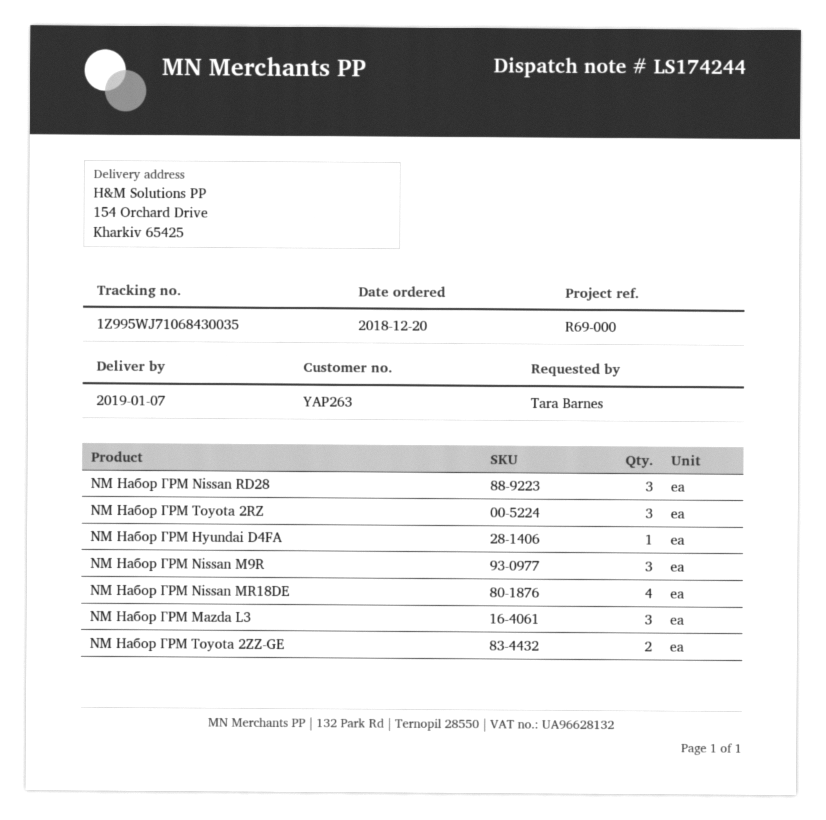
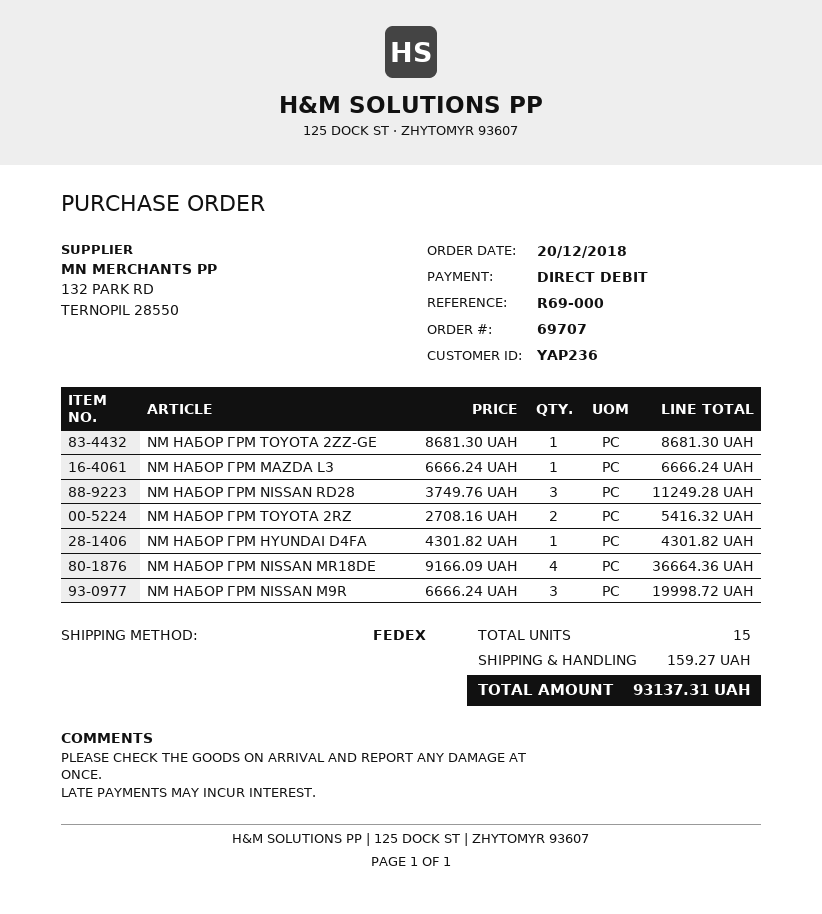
customer number: YAP263 -> YAP236
NM Набор ГРМ Toyota 2RZ: 3 -> 2
NM Набор ГРМ Mazda L3: 3 -> 1
NM Набор ГРМ Toyota 2ZZ-GE: 2 -> 1

